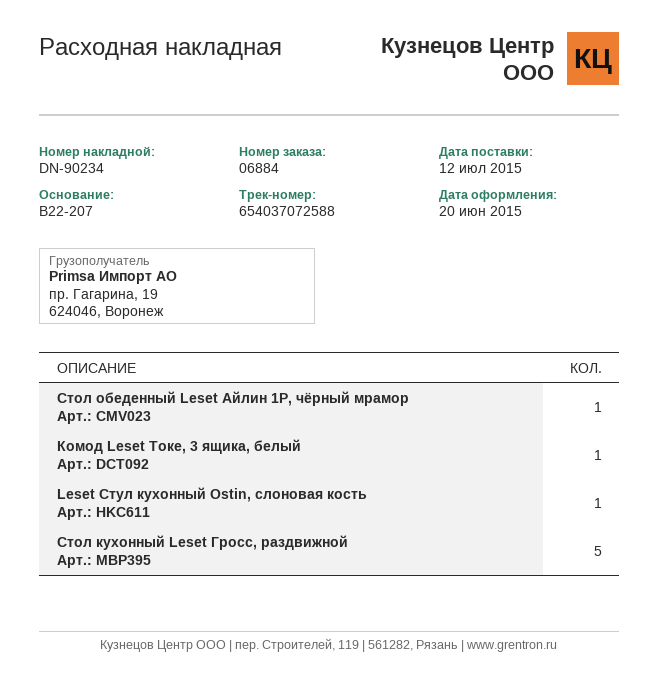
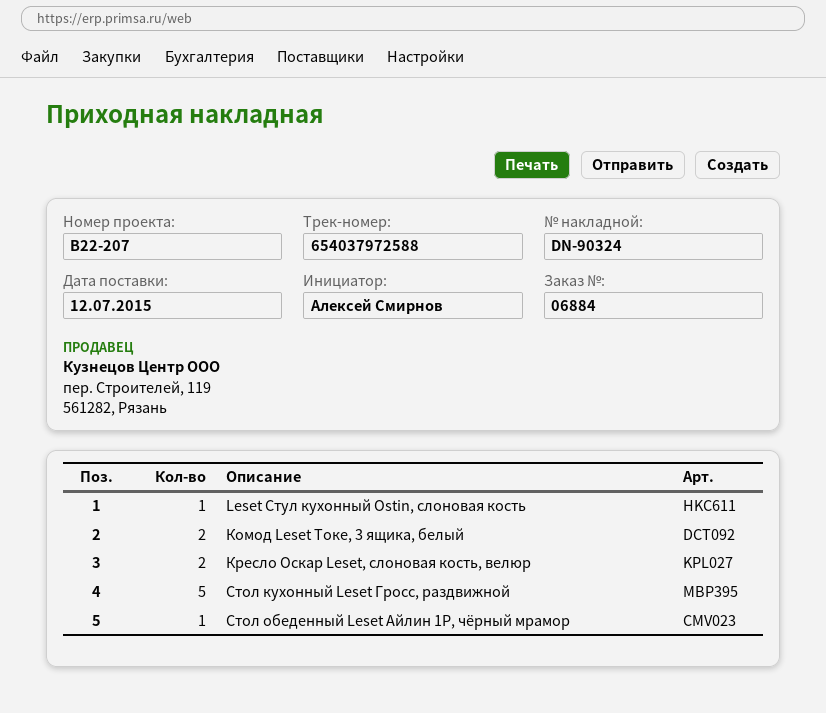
delivery note number: DN-90234 -> DN-90324
tracking number: 654037072588 -> 654037972588
Комод Leset Токе, 3 ящика, белый: 1 -> 2
Кресло Оскар Leset, слоновая кость, велюр: none -> 2

